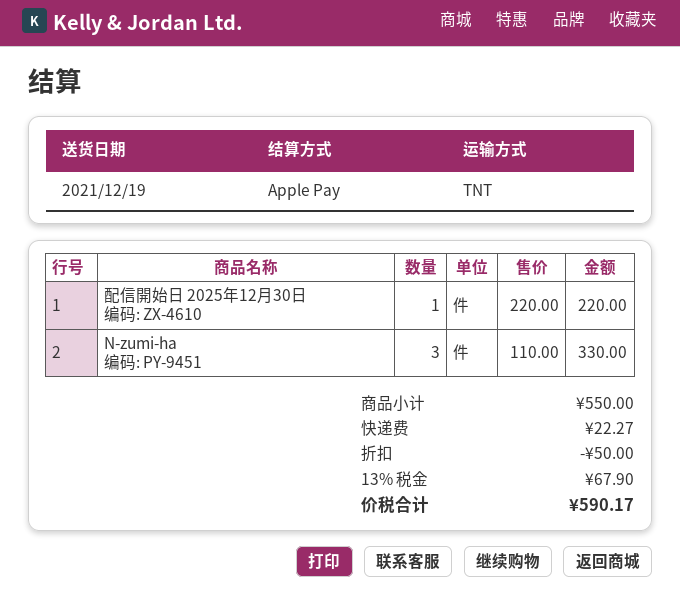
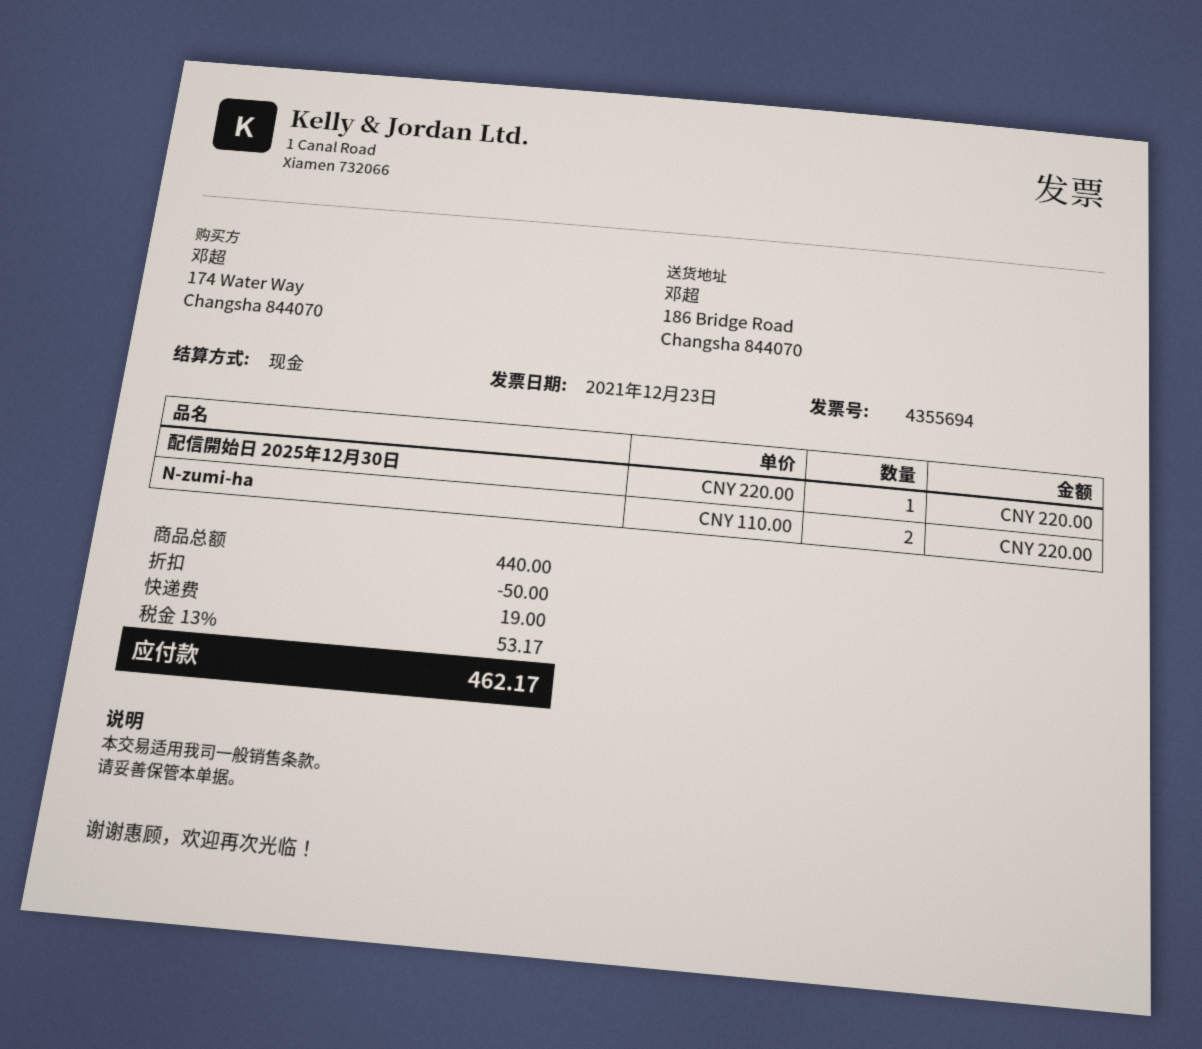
payment method: Apple Pay -> cash
N-zumi-ha: 3 x 110.00 = 330.00 -> 2 x 110.00 = 220.00
subtotal: 550.00 -> 440.00
shipping: 22.27 -> 19.00
tax: 13% = 67.90 -> 13% = 53.17
total: 590.17 -> 462.17

